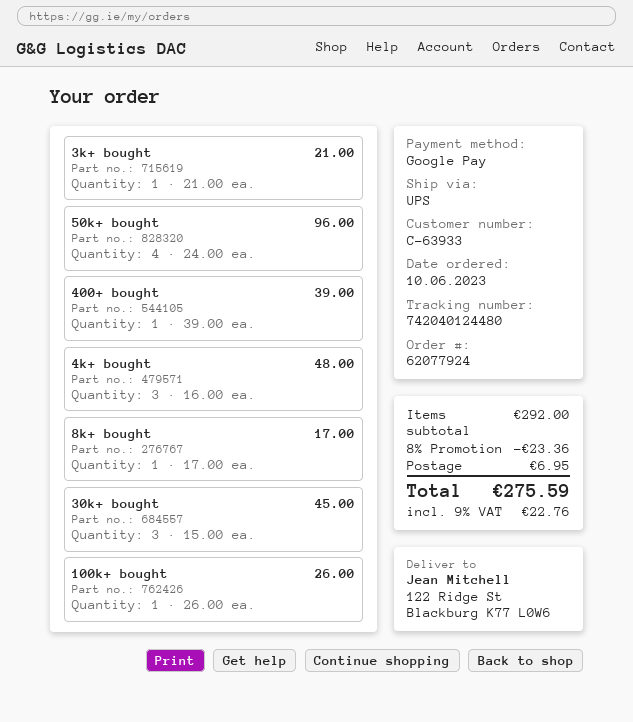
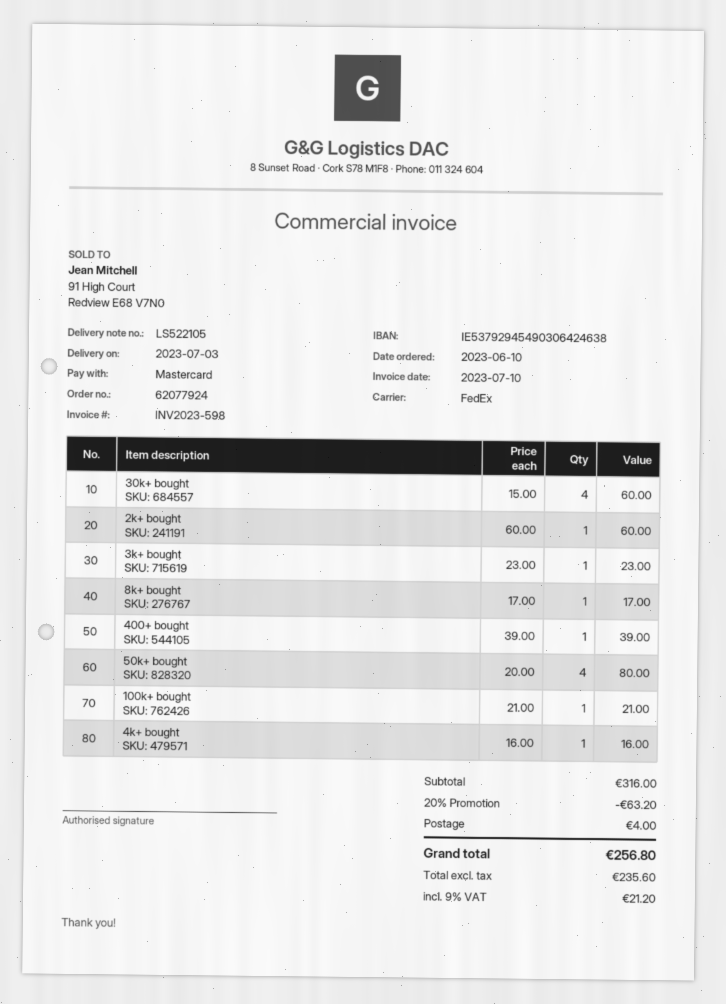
payment method: Google Pay -> Mastercard
shipping method: UPS -> FedEx
3k+ bought: 1 x 21.00 = 21.00 -> 1 x 23.00 = 23.00
50k+ bought: 4 x 24.00 = 96.00 -> 4 x 20.00 = 80.00
4k+ bought: 3 x 16.00 = 48.00 -> 1 x 16.00 = 16.00
30k+ bought: 3 x 15.00 = 45.00 -> 4 x 15.00 = 60.00
100k+ bought: 1 x 26.00 = 26.00 -> 1 x 21.00 = 21.00
2k+ bought: none -> 1 x 60.00 = 60.00
subtotal: 292.00 -> 316.00
discount: 8% = 23.36 -> 20% = 63.20
shipping: 6.95 -> 4.00
tax: 9% = 22.76 -> 9% = 21.20
total: 275.59 -> 256.80

